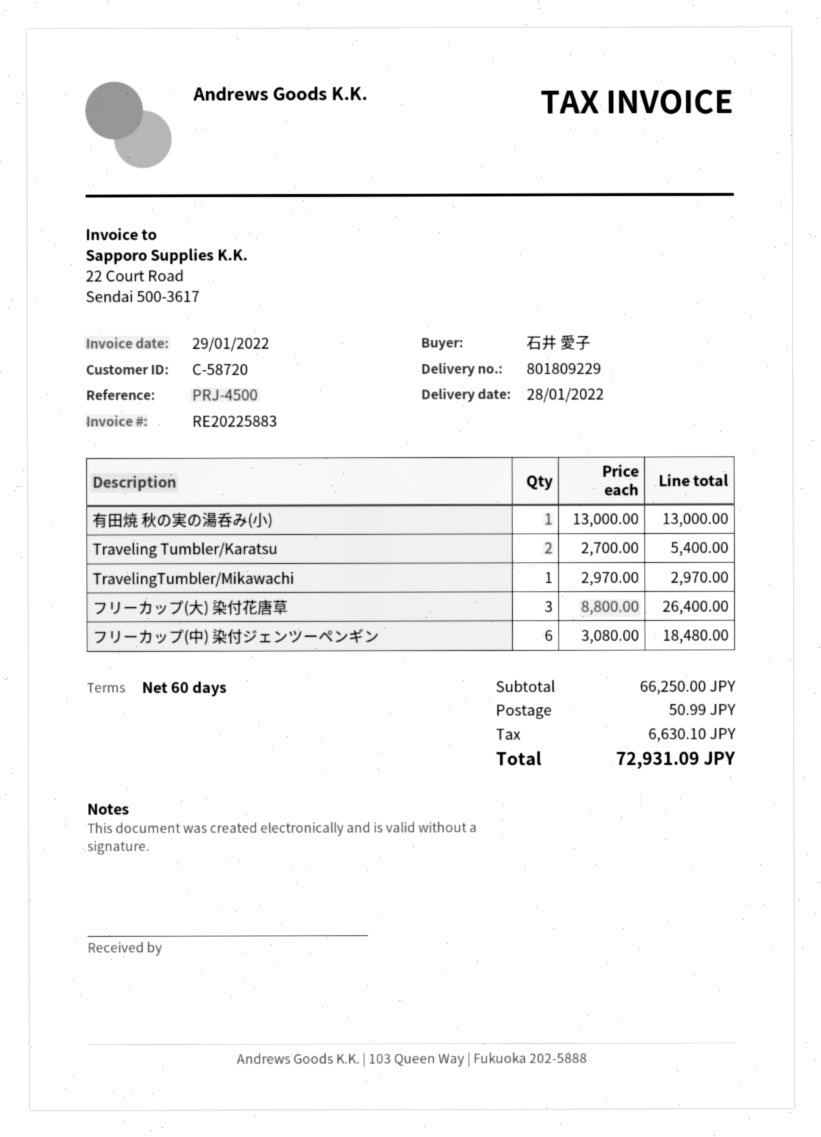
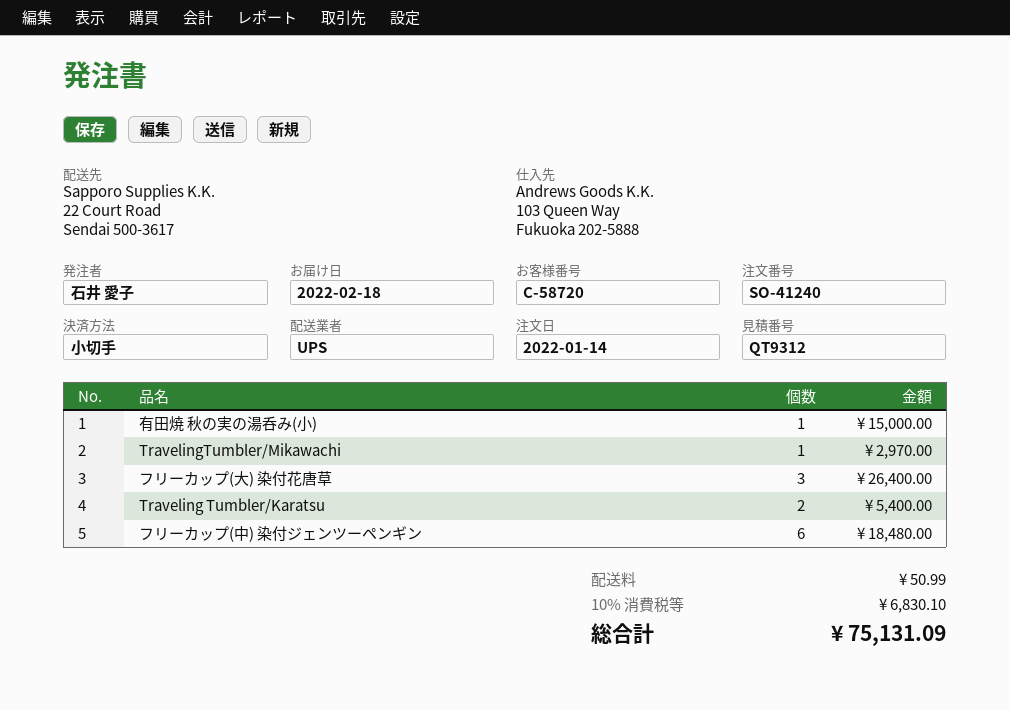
delivery date: 2022-01-28 -> 2022-02-18
有田焼 秋の実の湯呑み(小): 1 for 13000.00 -> 1 for 15000.00
tax: 6630.10 -> 6830.10
total: 72931.09 -> 75131.09

